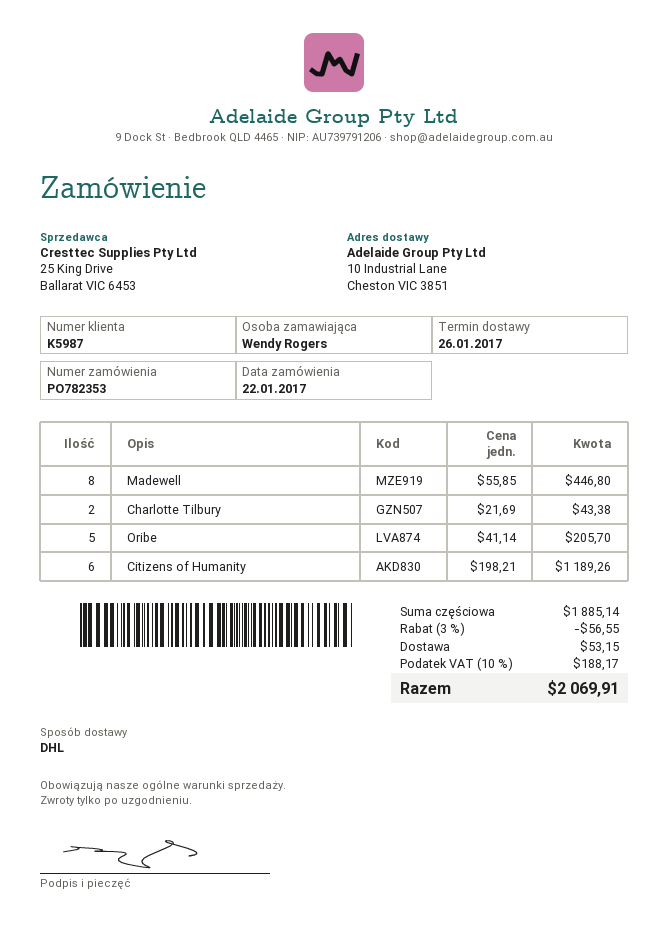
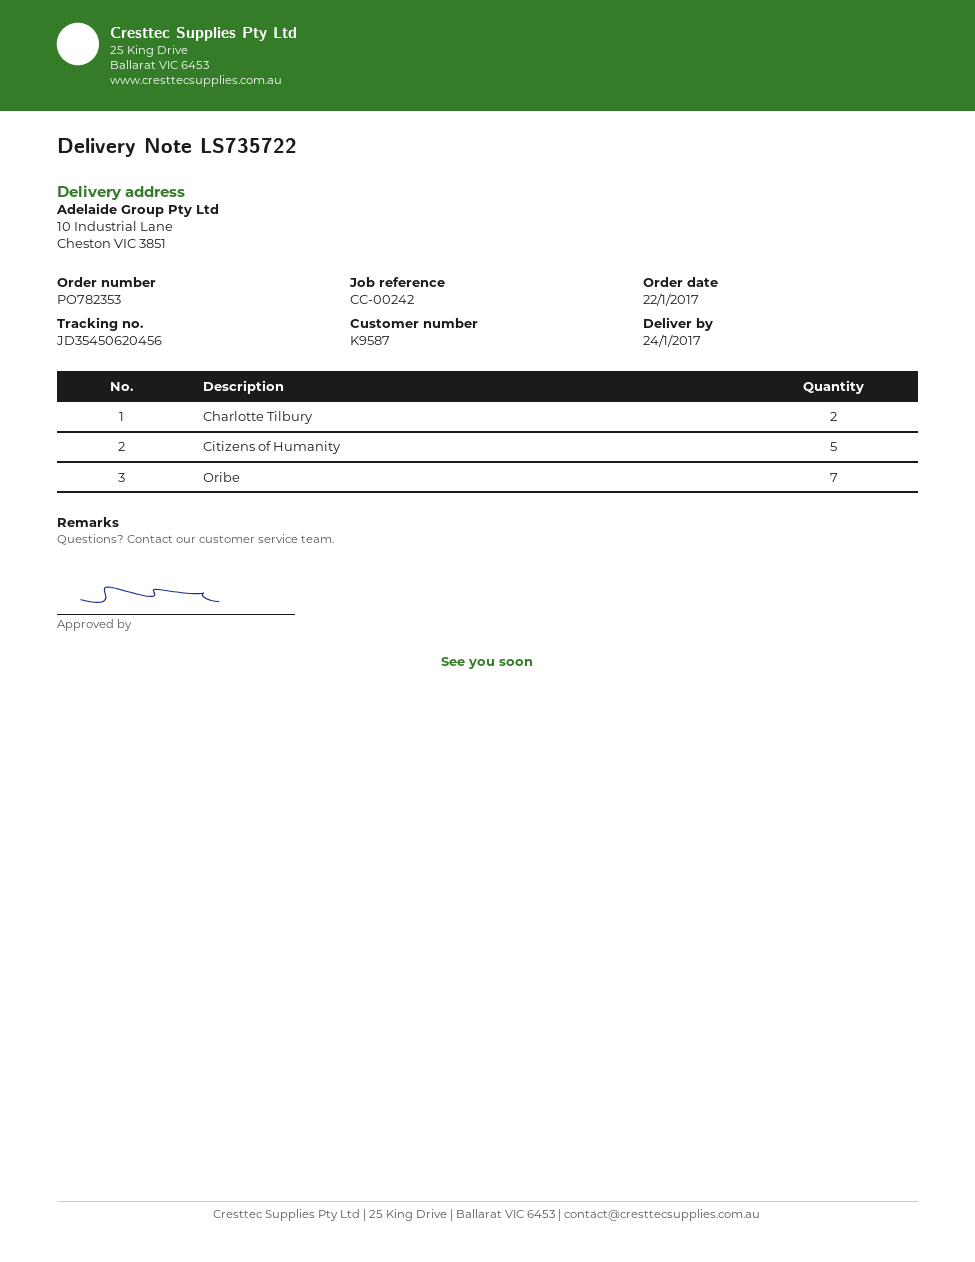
delivery date: 2017-01-26 -> 2017-01-24
customer number: K5987 -> K9587
Madewell: 8 -> none
Oribe: 5 -> 7
Citizens of Humanity: 6 -> 5

